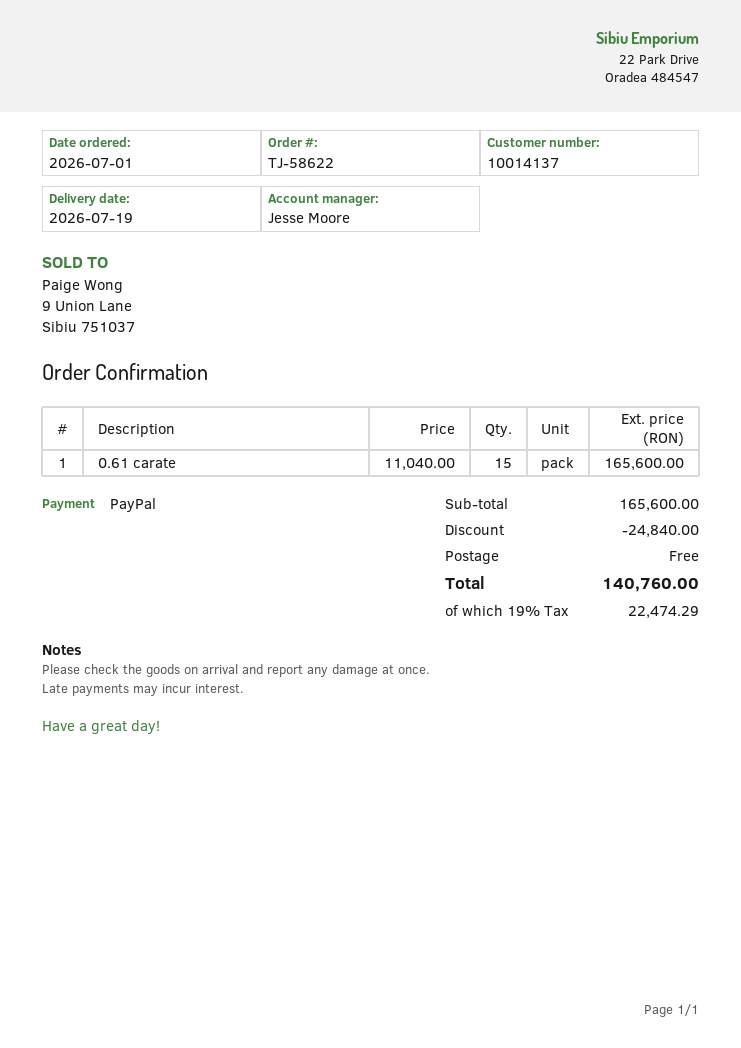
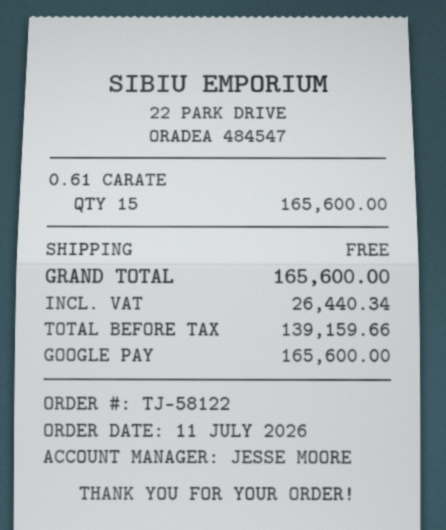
order number: TJ-58622 -> TJ-58122
order date: 2026-07-01 -> 2026-07-11
payment method: PayPal -> Google Pay
discount: 24840.00 -> none
tax: 22474.29 -> 26440.34
total: 140760.00 -> 165600.00

